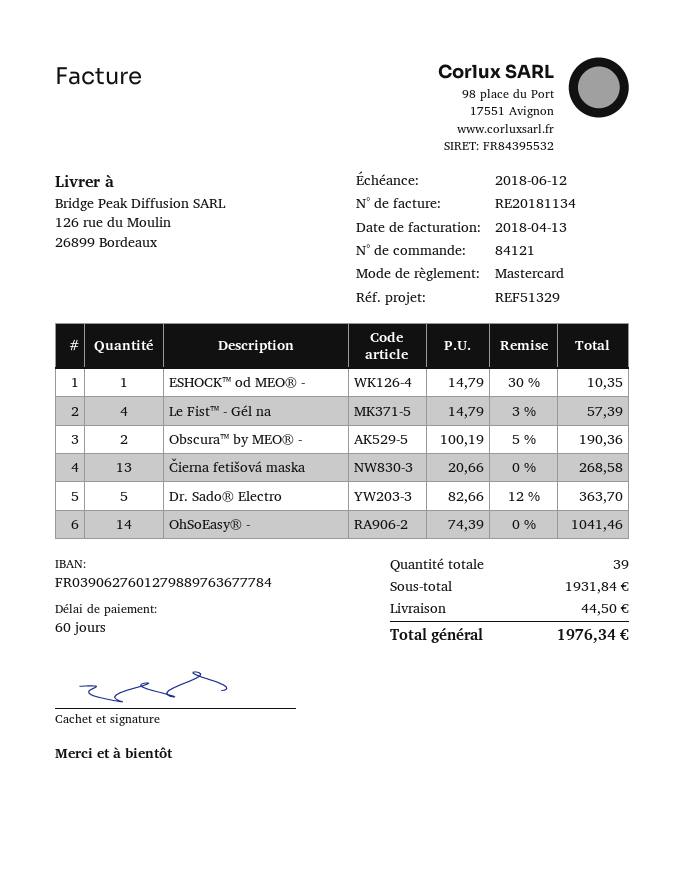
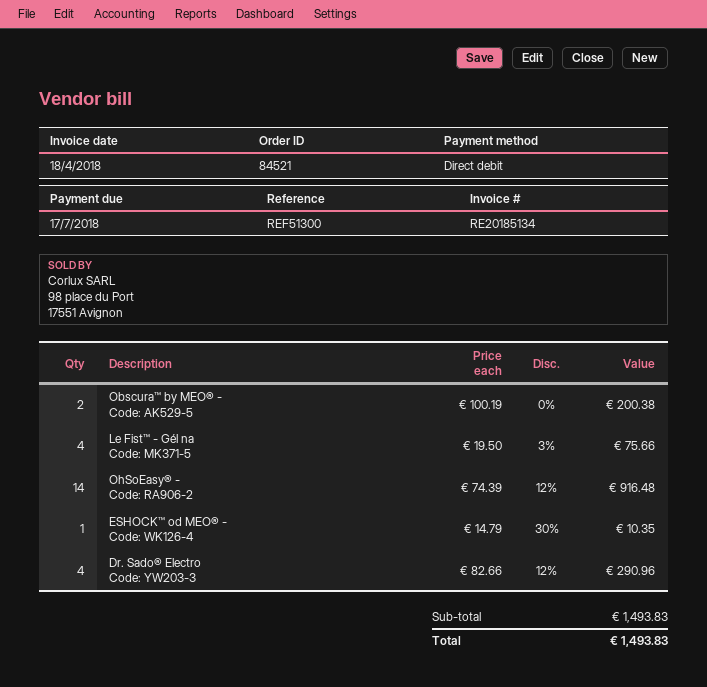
order number: 84121 -> 84521
invoice number: RE20181134 -> RE20185134
invoice date: 2018-04-13 -> 2018-04-18
due date: 2018-06-12 -> 2018-07-17
reference: REF51329 -> REF51300
payment method: Mastercard -> direct debit
Le Fist™ - Gél na: 4 x 14.79 - 3% = 57.39 -> 4 x 19.50 - 3% = 75.66
Obscura™ by MEO® -: 2 x 100.19 - 5% = 190.36 -> 2 x 100.19 = 200.38
Čierna fetišová maska: 13 x 20.66 = 268.58 -> none
Dr. Sado® Electro: 5 x 82.66 - 12% = 363.70 -> 4 x 82.66 - 12% = 290.96
OhSoEasy® -: 14 x 74.39 = 1041.46 -> 14 x 74.39 - 12% = 916.48
subtotal: 1931.84 -> 1493.83
shipping: 44.50 -> none
total: 1976.34 -> 1493.83

